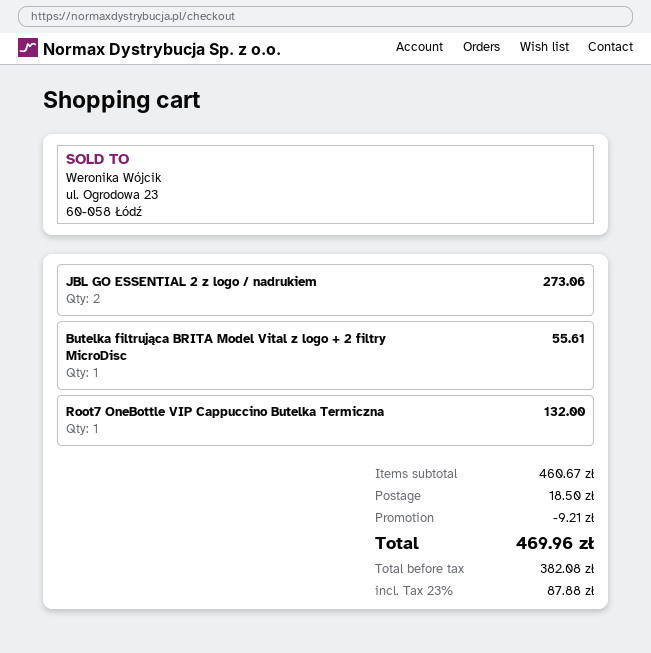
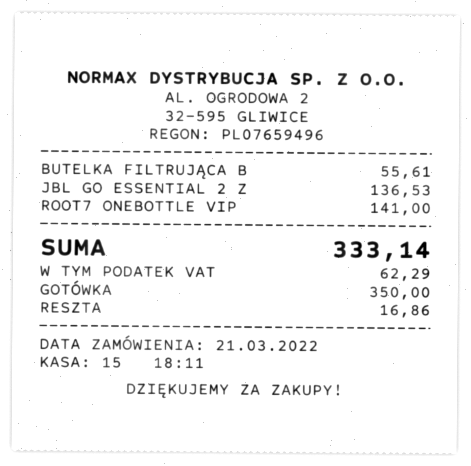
JBL GO ESSENTIAL 2 z logo / nadrukiem: 2 for 273.06 -> 1 for 136.53
Root7 OneBottle VIP Cappuccino Butelka Termiczna: 1 for 132.00 -> 1 for 141.00
discount: 9.21 -> none
shipping: 18.50 -> none
tax: 87.88 -> 62.29
total: 469.96 -> 333.14

